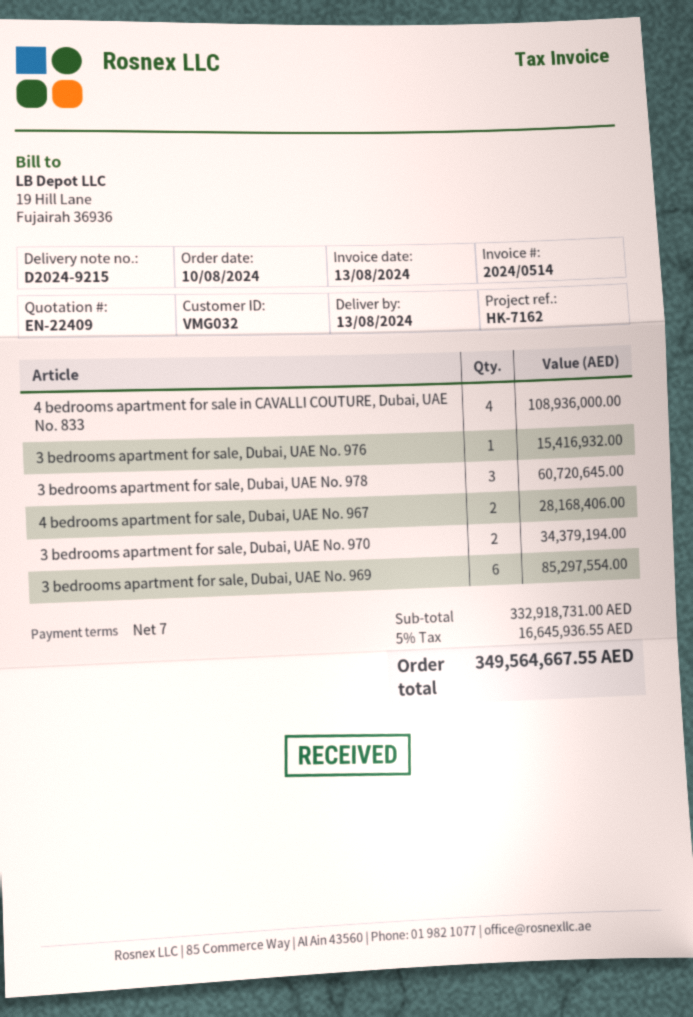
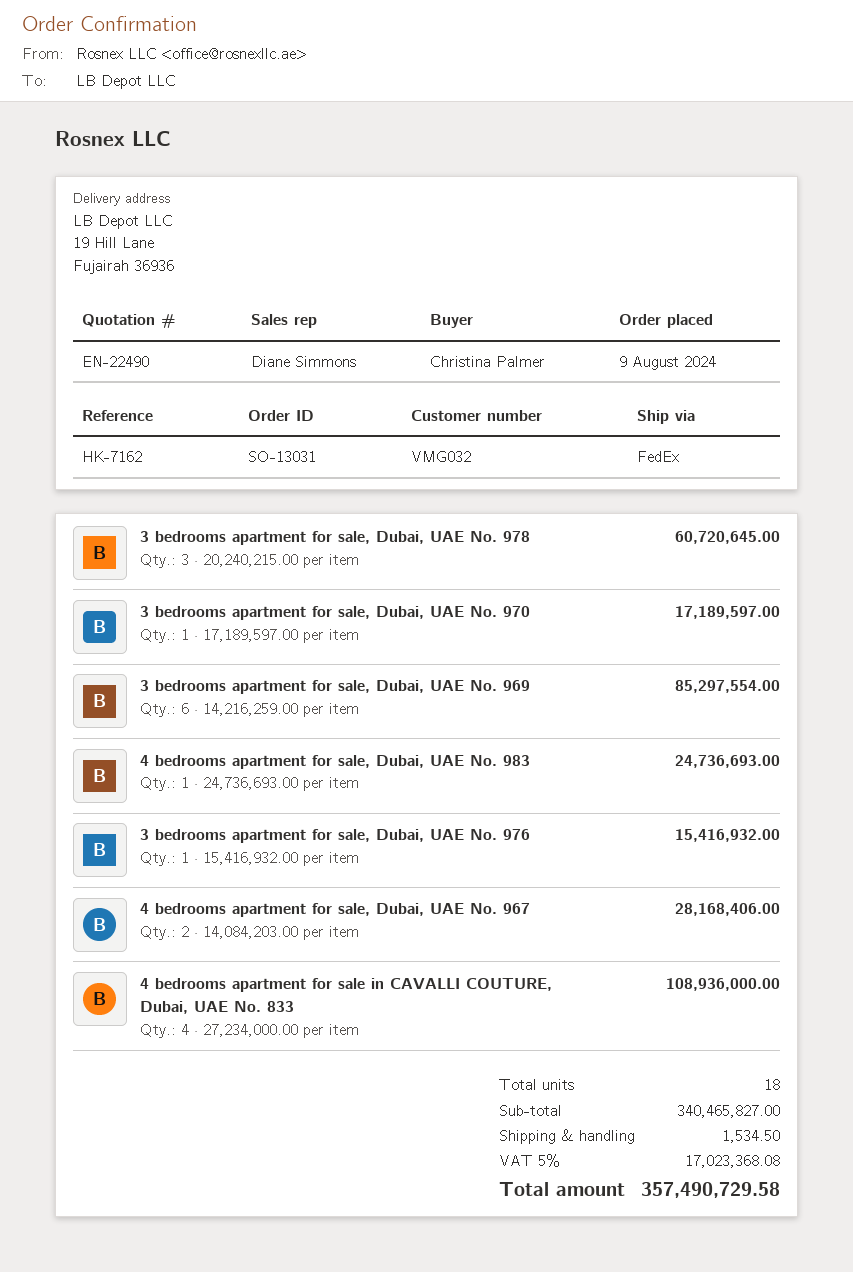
quote number: EN-22409 -> EN-22490
order date: 2024-08-10 -> 2024-08-09
3 bedrooms apartment for sale, Dubai, UAE No. 970: 2 for 34379194.00 -> 1 for 17189597.00
4 bedrooms apartment for sale, Dubai, UAE No. 983: none -> 1 for 24736693.00
subtotal: 332918731.00 -> 340465827.00
shipping: none -> 1534.50
tax: 5% = 16645936.55 -> 5% = 17023368.08
total: 349564667.55 -> 357490729.58

